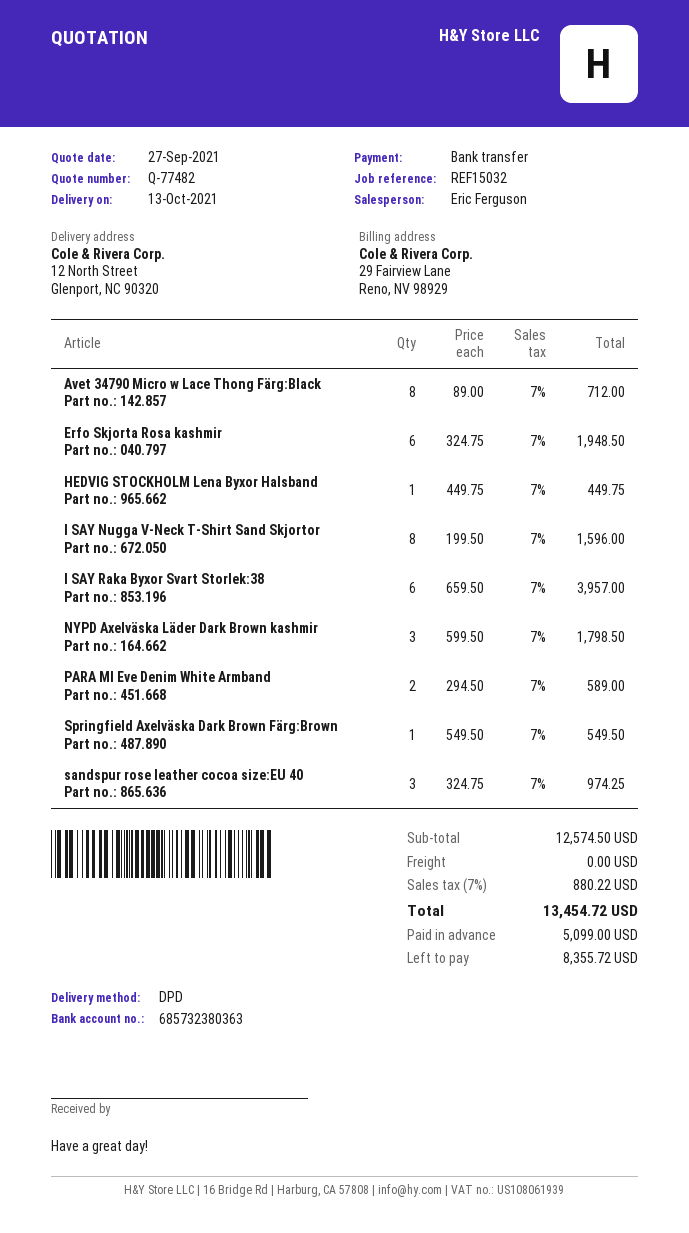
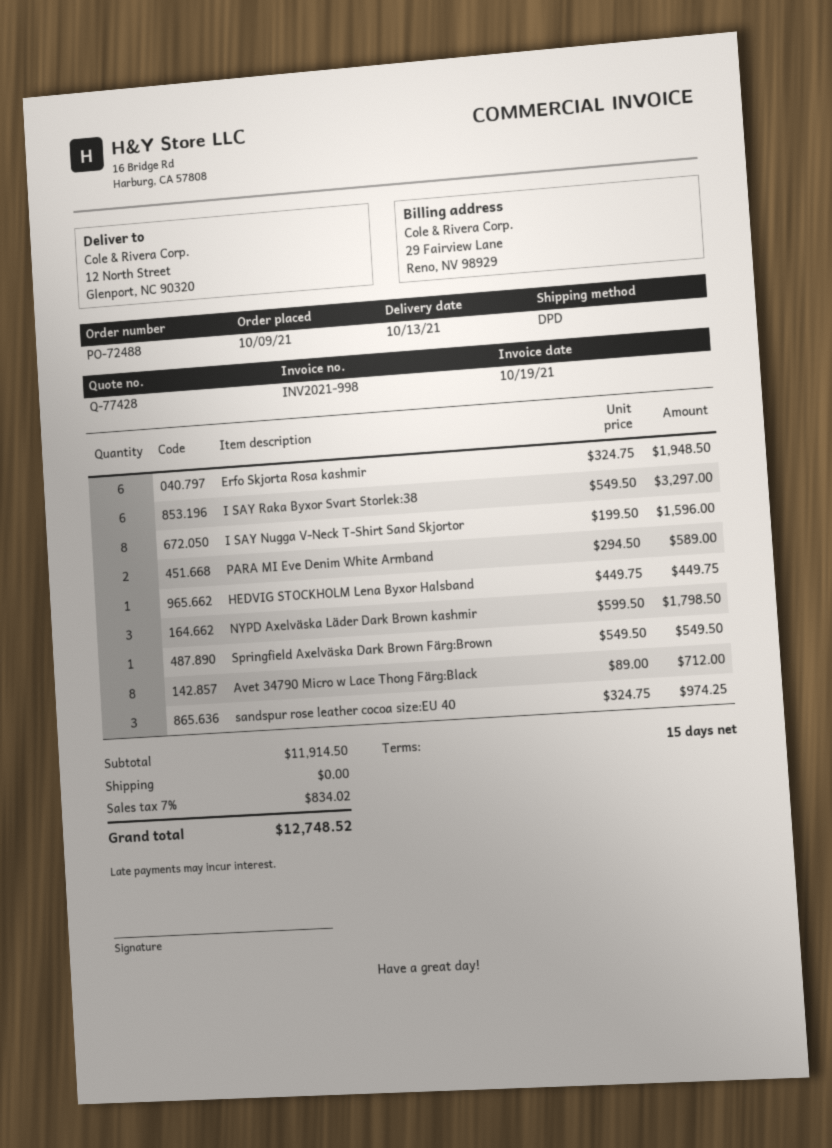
quote number: Q-77482 -> Q-77428
I SAY Raka Byxor Svart Storlek:38: 6 x 659.50 = 3957.00 -> 6 x 549.50 = 3297.00
subtotal: 12574.50 -> 11914.50
tax: 7% = 880.22 -> 7% = 834.02
total: 13454.72 -> 12748.52

